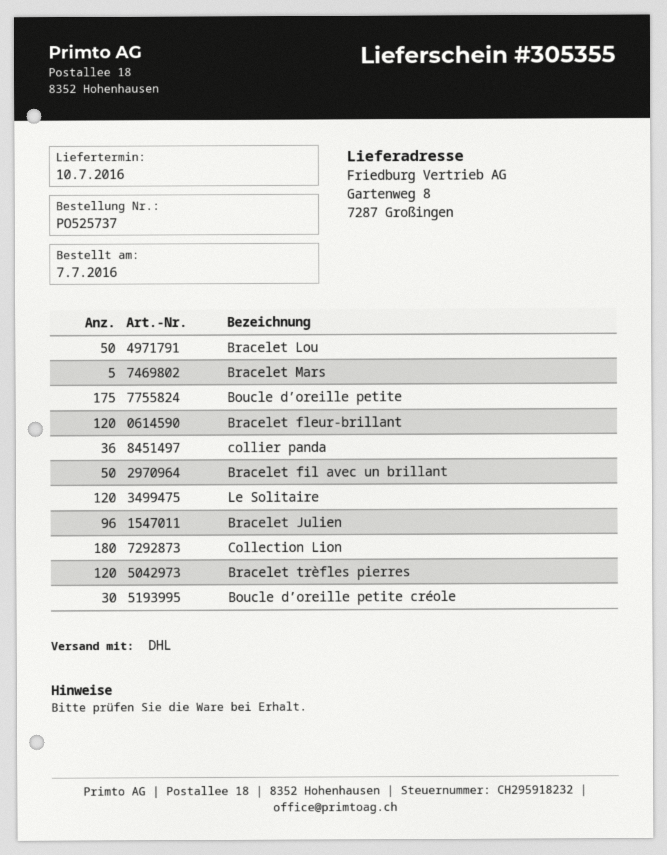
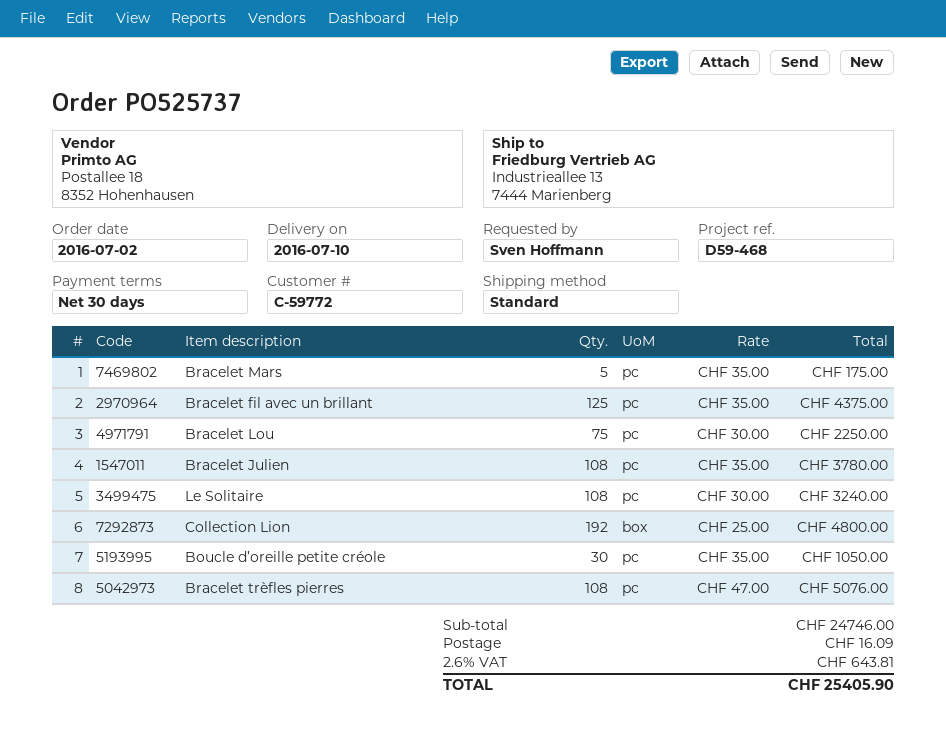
order date: 2016-07-07 -> 2016-07-02
shipping method: DHL -> standard
ship to: Gartenweg 8, 7287 Großingen -> Industrieallee 13, 7444 Marienberg
Bracelet Lou: 50 -> 75
Boucle d’oreille petite: 175 -> none
Bracelet fleur-brillant: 120 -> none
collier panda: 36 -> none
Bracelet fil avec un brillant: 50 -> 125
Le Solitaire: 120 -> 108
Bracelet Julien: 96 -> 108
Collection Lion: 180 -> 192
Bracelet trèfles pierres: 120 -> 108

